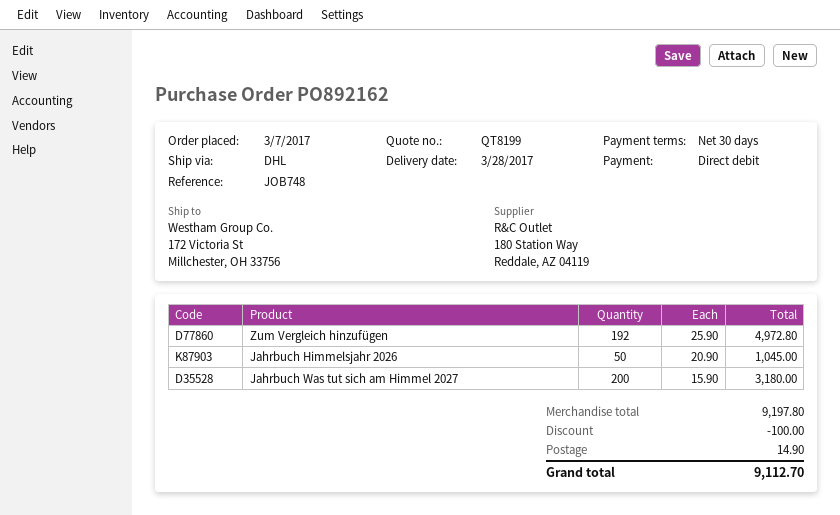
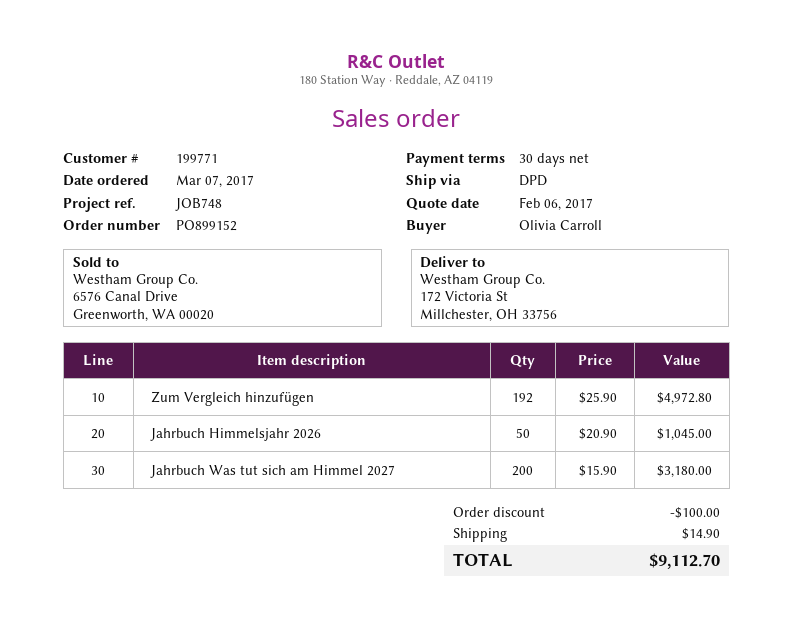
order number: PO892162 -> PO899152
shipping method: DHL -> DPD

